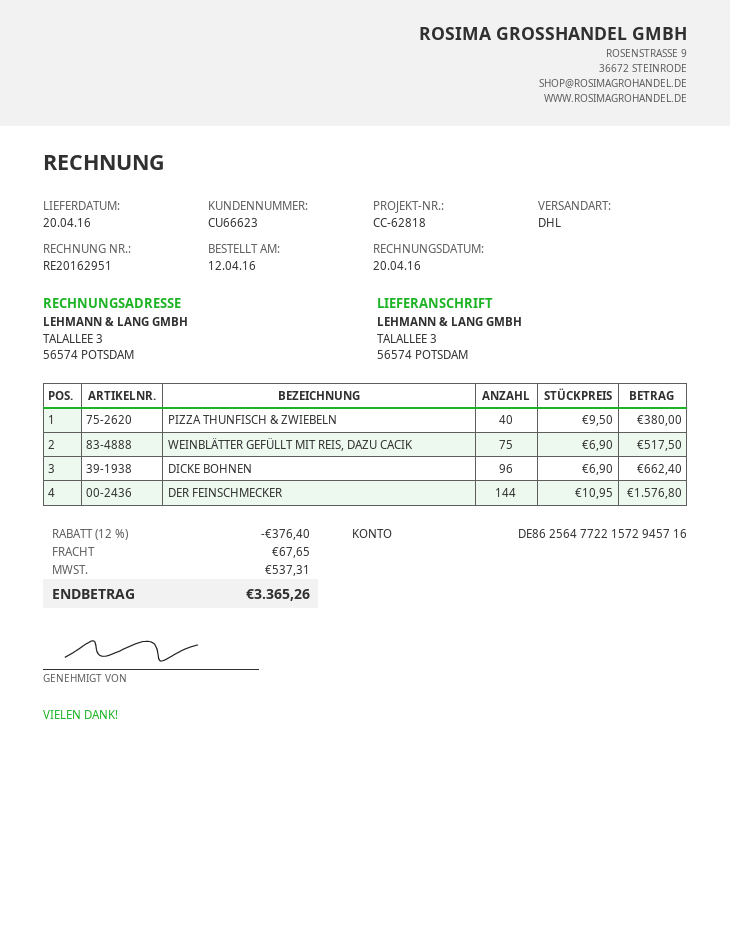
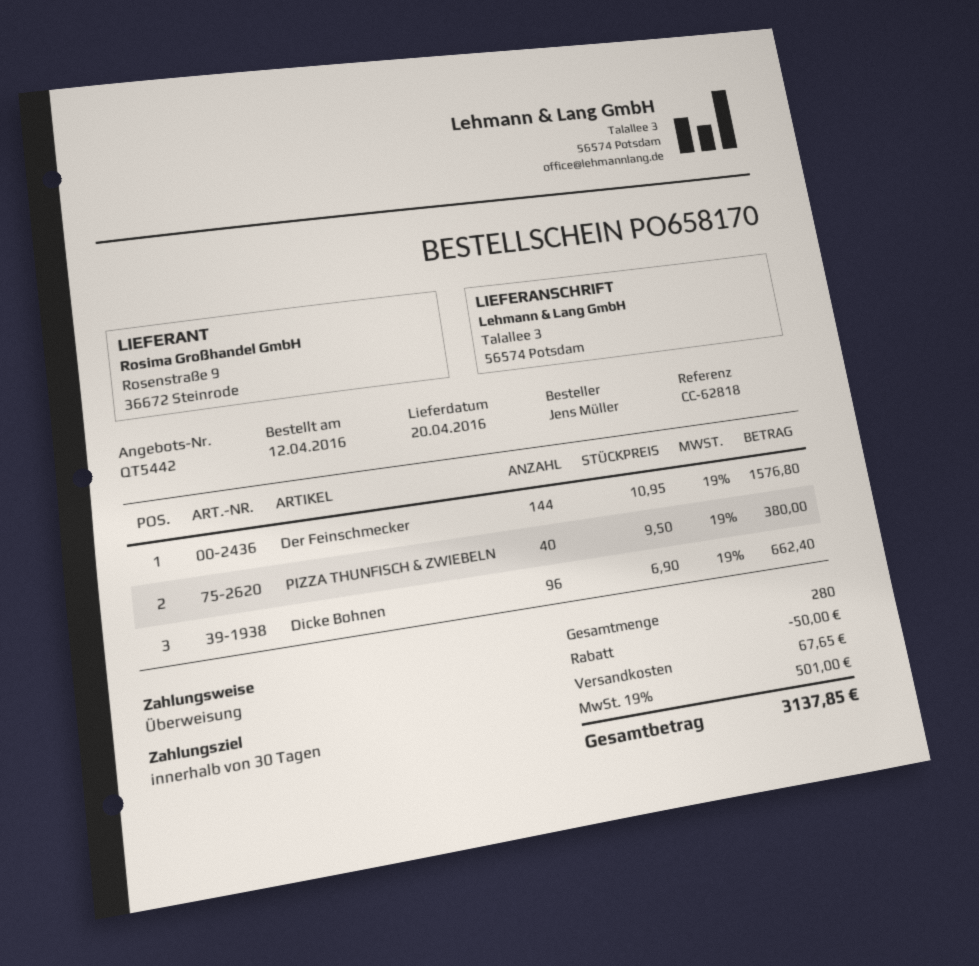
WEINBLÄTTER GEFÜLLT MIT REIS, DAZU CACIK: 75 x 6.90 = 517.50 -> none
discount: 376.40 -> 50.00
tax: 537.31 -> 501.00
total: 3365.26 -> 3137.85

